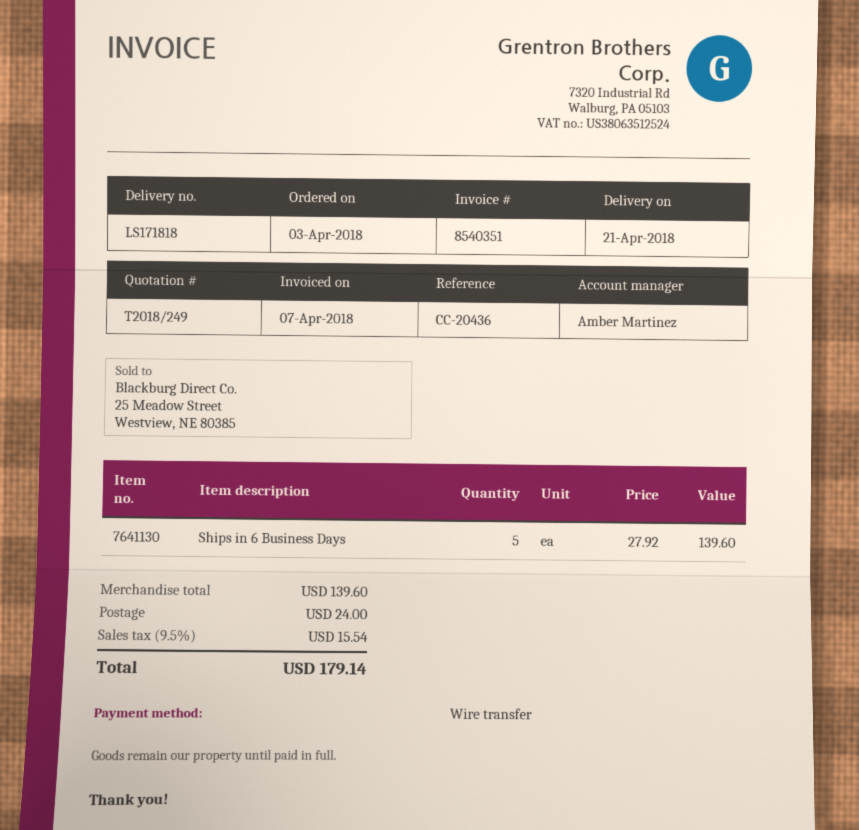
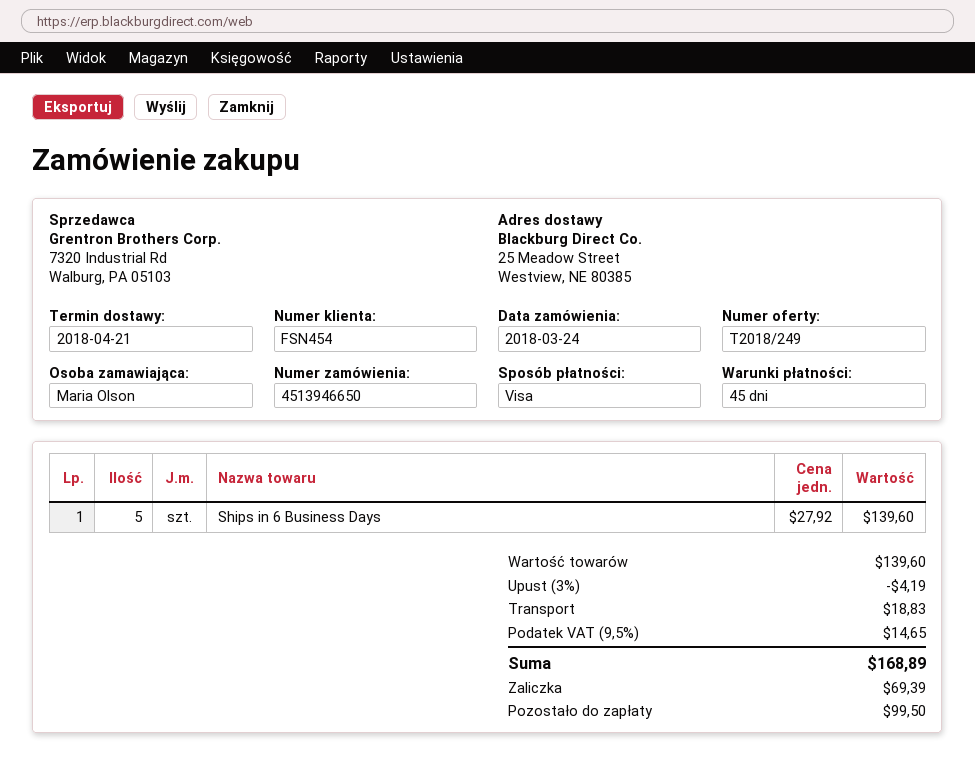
order date: 2018-04-03 -> 2018-03-24
payment method: bank transfer -> Visa
discount: none -> 3% = 4.19
shipping: 24.00 -> 18.83
tax: 9.5% = 15.54 -> 9.5% = 14.65
total: 179.14 -> 168.89

